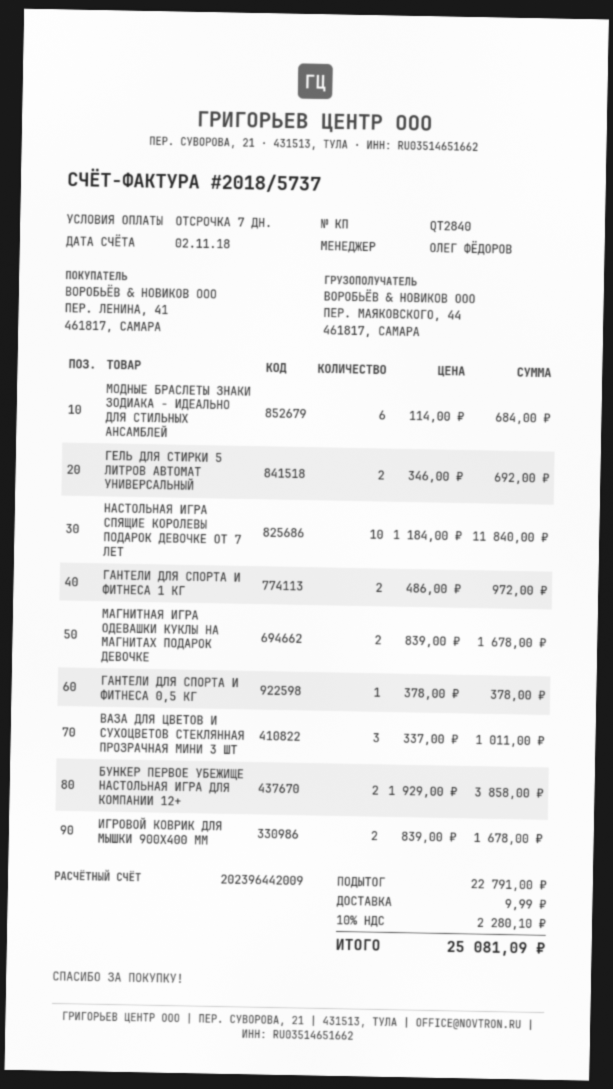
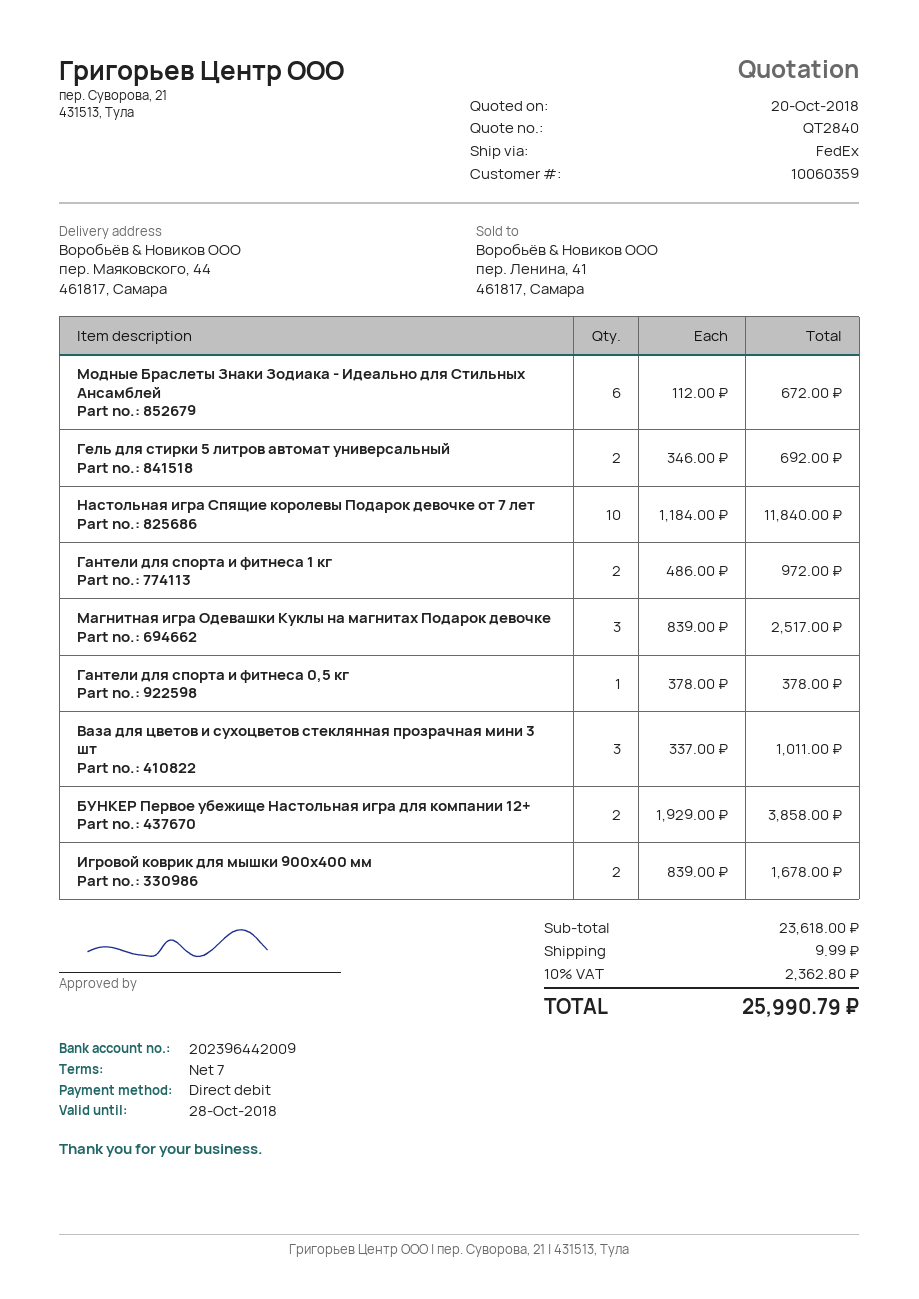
МОДНЫЕ БРАСЛЕТЫ ЗНАКИ ЗОДИАКА - ИДЕАЛЬНО ДЛЯ СТИЛЬНЫХ АНСАМБЛЕЙ: 6 x 114.00 = 684.00 -> 6 x 112.00 = 672.00
МАГНИТНАЯ ИГРА ОДЕВАШКИ КУКЛЫ НА МАГНИТАХ ПОДАРОК ДЕВОЧКЕ: 2 x 839.00 = 1678.00 -> 3 x 839.00 = 2517.00
subtotal: 22791.00 -> 23618.00
tax: 10% = 2280.10 -> 10% = 2362.80
total: 25081.09 -> 25990.79

